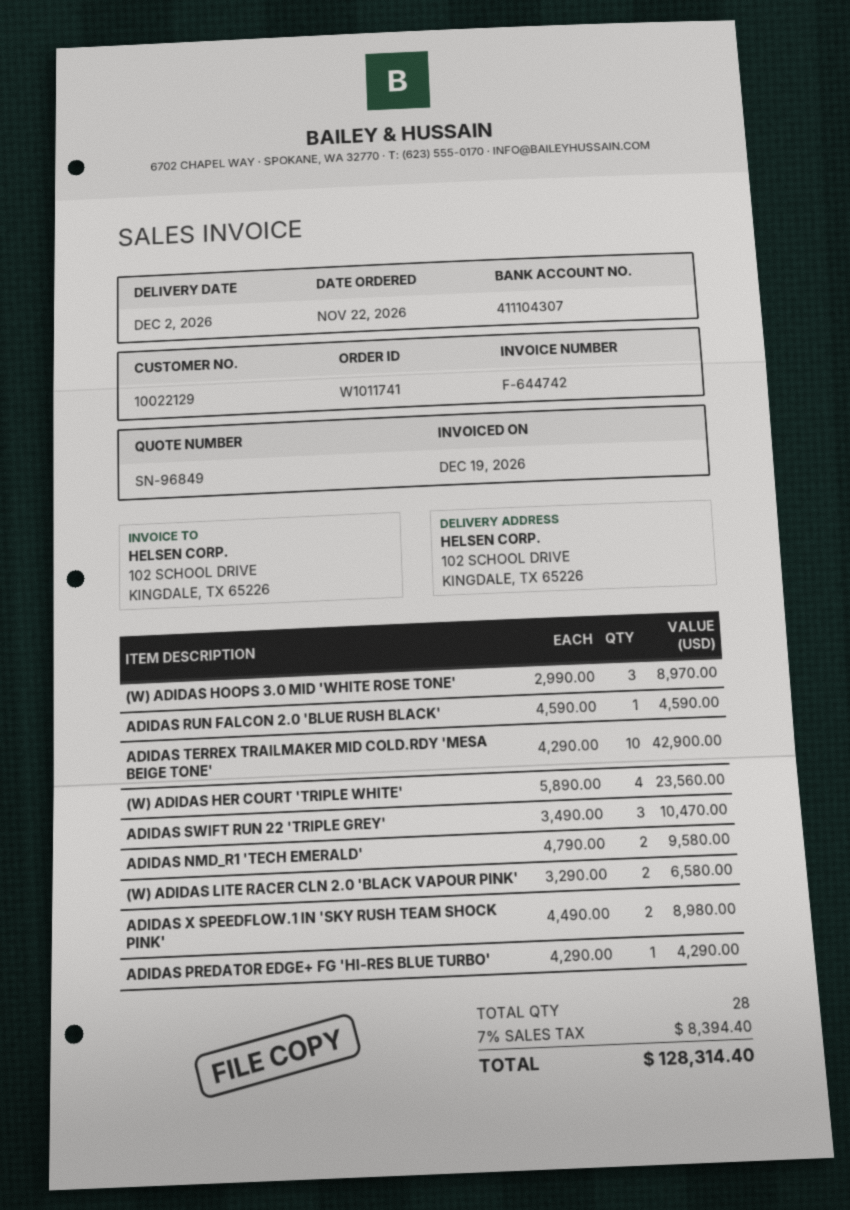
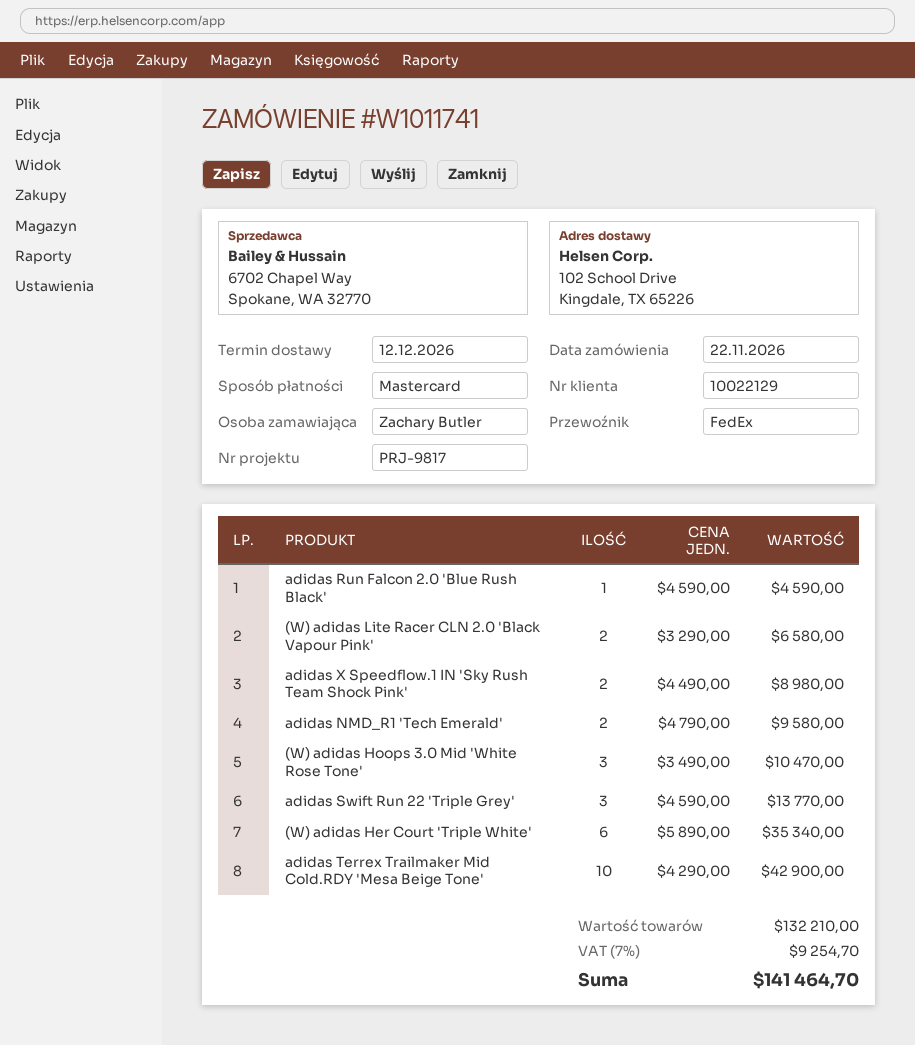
delivery date: 2026-12-02 -> 2026-12-12
(W) ADIDAS HOOPS 3.0 MID 'WHITE ROSE TONE': 3 x 2990.00 = 8970.00 -> 3 x 3490.00 = 10470.00
(W) ADIDAS HER COURT 'TRIPLE WHITE': 4 x 5890.00 = 23560.00 -> 6 x 5890.00 = 35340.00
ADIDAS SWIFT RUN 22 'TRIPLE GREY': 3 x 3490.00 = 10470.00 -> 3 x 4590.00 = 13770.00
ADIDAS PREDATOR EDGE+ FG 'HI-RES BLUE TURBO': 1 x 4290.00 = 4290.00 -> none
tax: 7% = 8394.40 -> 7% = 9254.70
total: 128314.40 -> 141464.70

